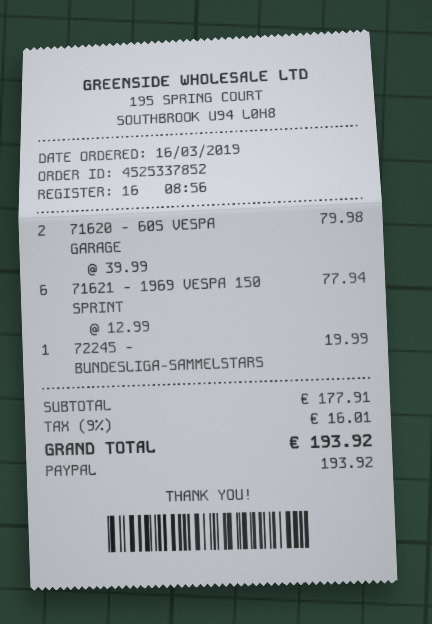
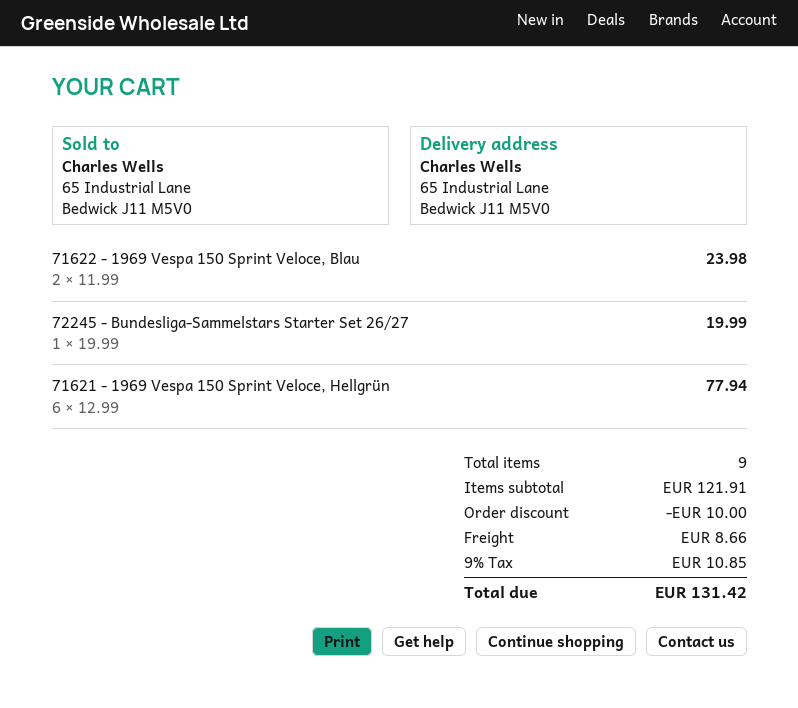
71620 - 60S VESPA GARAGE: 2 x 39.99 = 79.98 -> none
71622 - 1969 Vespa 150 Sprint Veloce, Blau: none -> 2 x 11.99 = 23.98
subtotal: 177.91 -> 121.91
discount: none -> 10.00
shipping: none -> 8.66
tax: 9% = 16.01 -> 9% = 10.85
total: 193.92 -> 131.42

